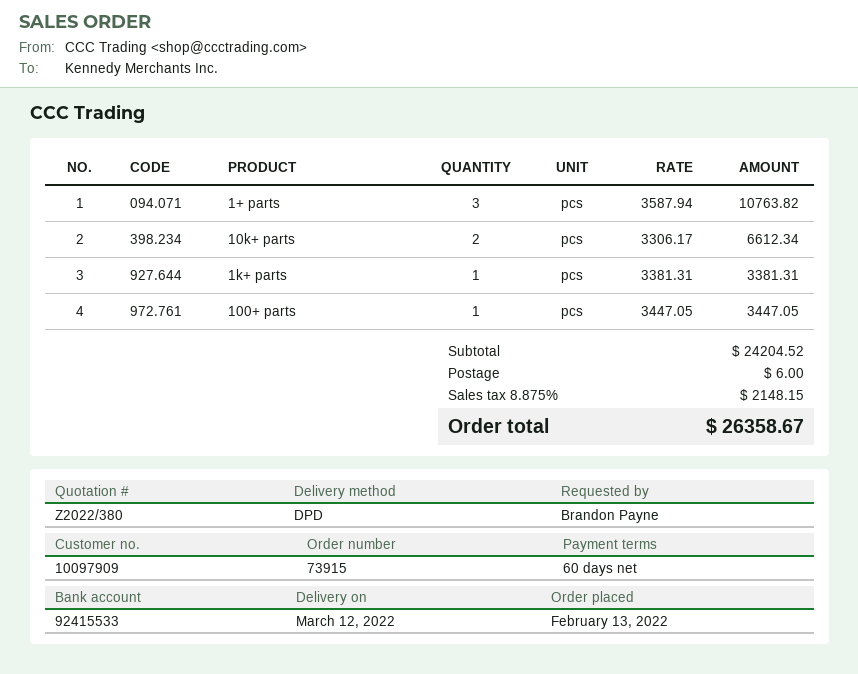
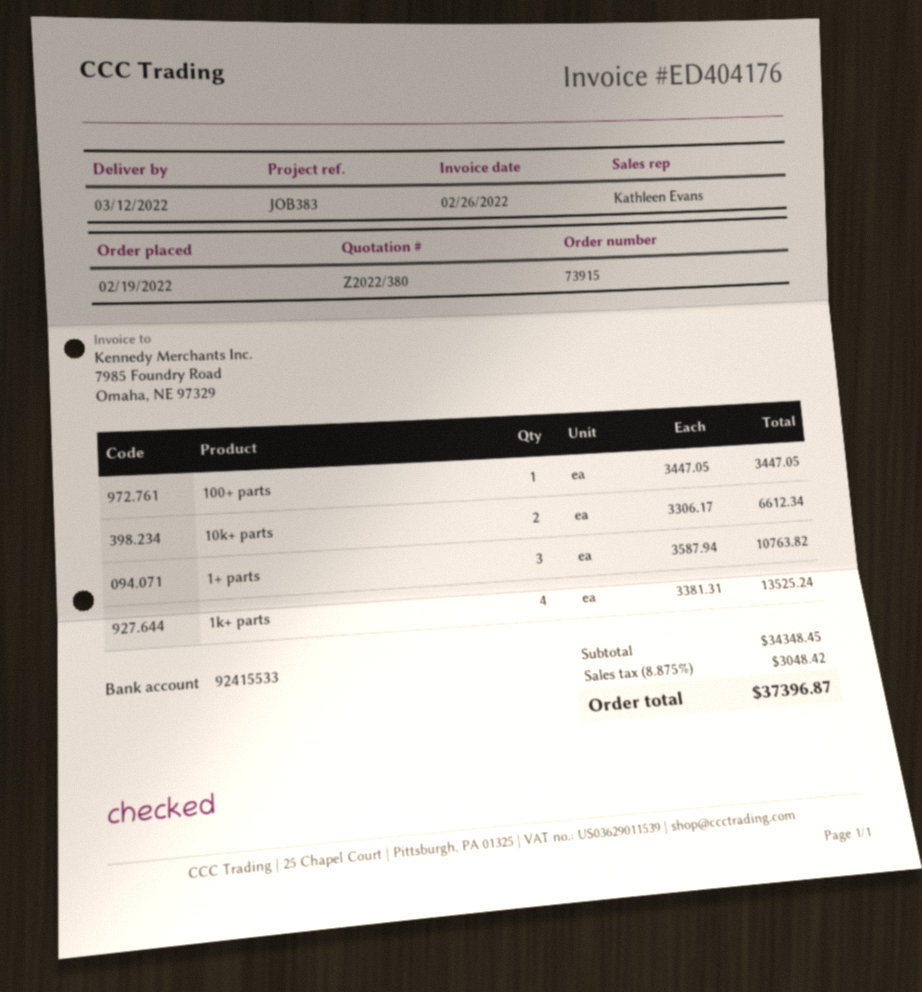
order date: 2022-02-13 -> 2022-02-19
1k+ parts: 1 x 3381.31 = 3381.31 -> 4 x 3381.31 = 13525.24
subtotal: 24204.52 -> 34348.45
shipping: 6.00 -> none
tax: 8.875% = 2148.15 -> 8.875% = 3048.42
total: 26358.67 -> 37396.87

